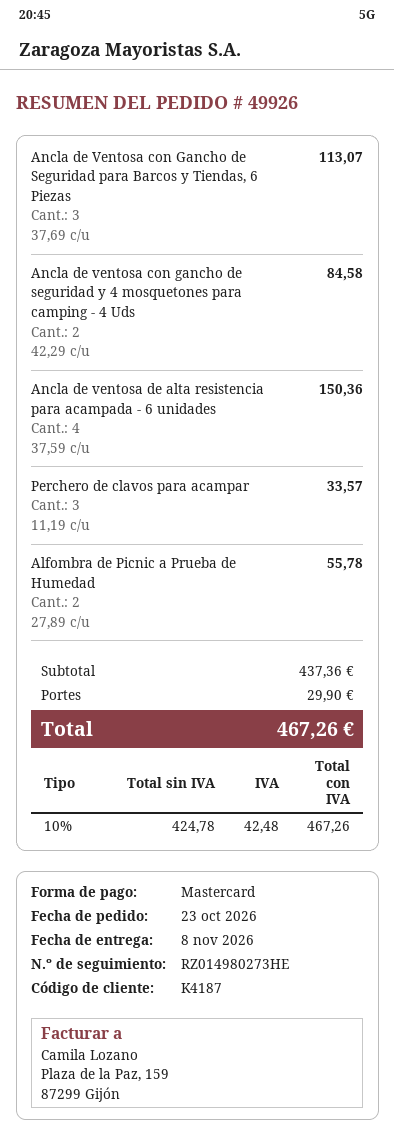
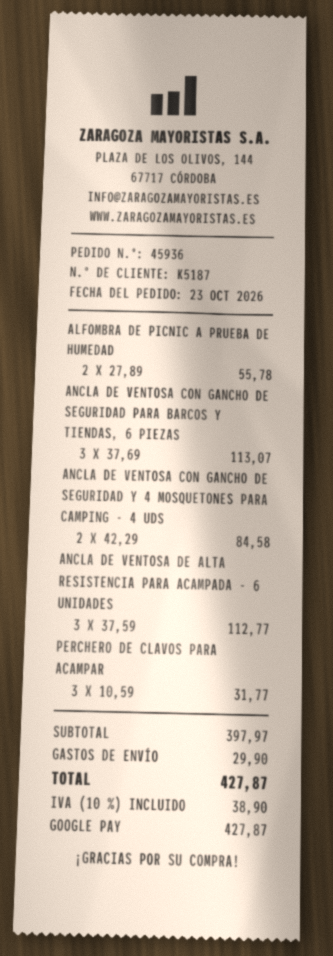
order number: 49926 -> 45936
customer number: K4187 -> K5187
payment method: Mastercard -> Google Pay
Ancla de ventosa de alta resistencia para acampada - 6 unidades: 4 x 37.59 = 150.36 -> 3 x 37.59 = 112.77
Perchero de clavos para acampar: 3 x 11.19 = 33.57 -> 3 x 10.59 = 31.77
subtotal: 437.36 -> 397.97
tax: 10% = 42.48 -> 10% = 38.90
total: 467.26 -> 427.87

